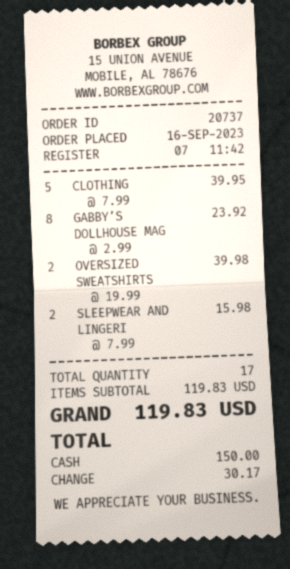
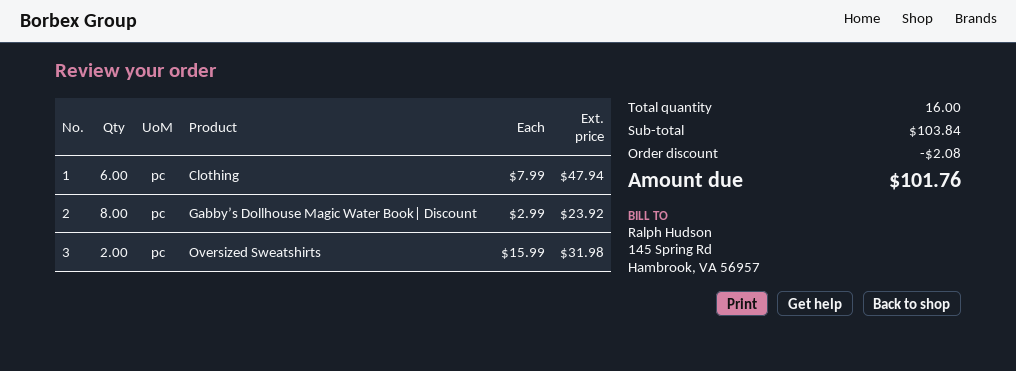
CLOTHING: 5 x 7.99 = 39.95 -> 6 x 7.99 = 47.94
OVERSIZED SWEATSHIRTS: 2 x 19.99 = 39.98 -> 2 x 15.99 = 31.98
SLEEPWEAR AND LINGERI: 2 x 7.99 = 15.98 -> none
total quantity: 17 -> 16
subtotal: 119.83 -> 103.84
discount: none -> 2.08
total: 119.83 -> 101.76

